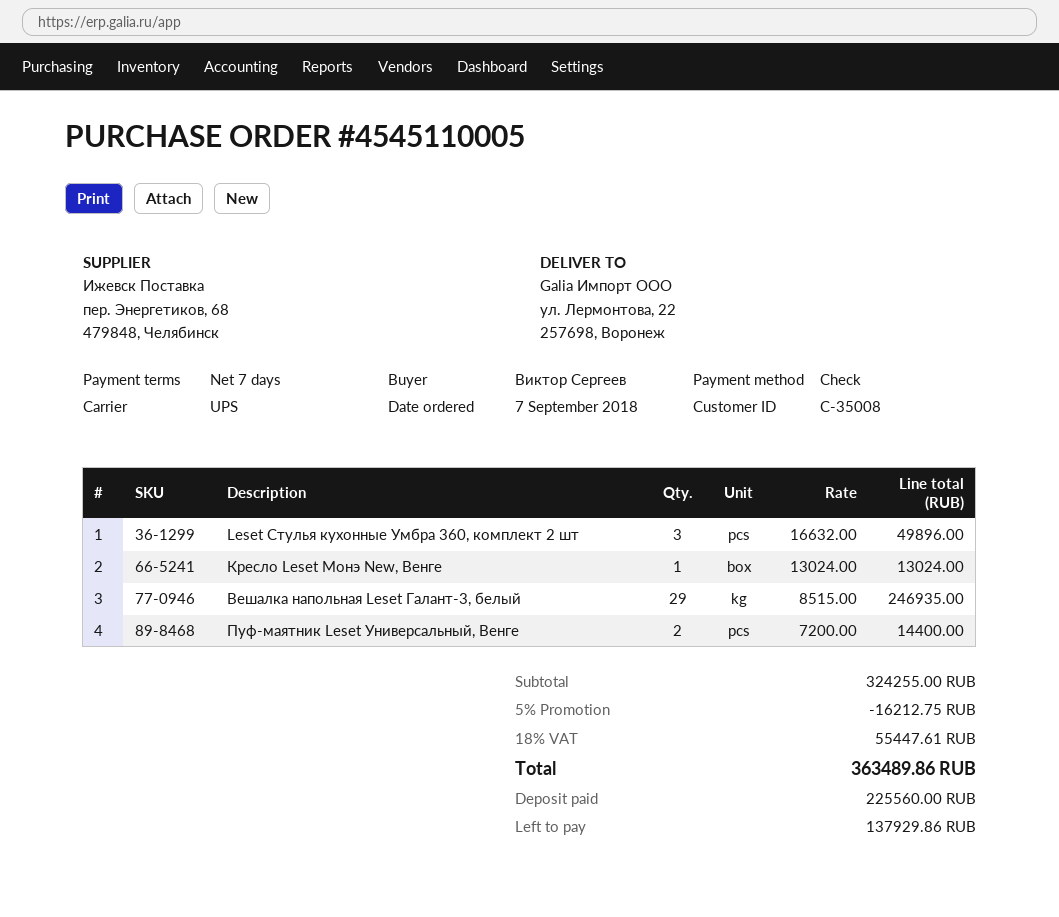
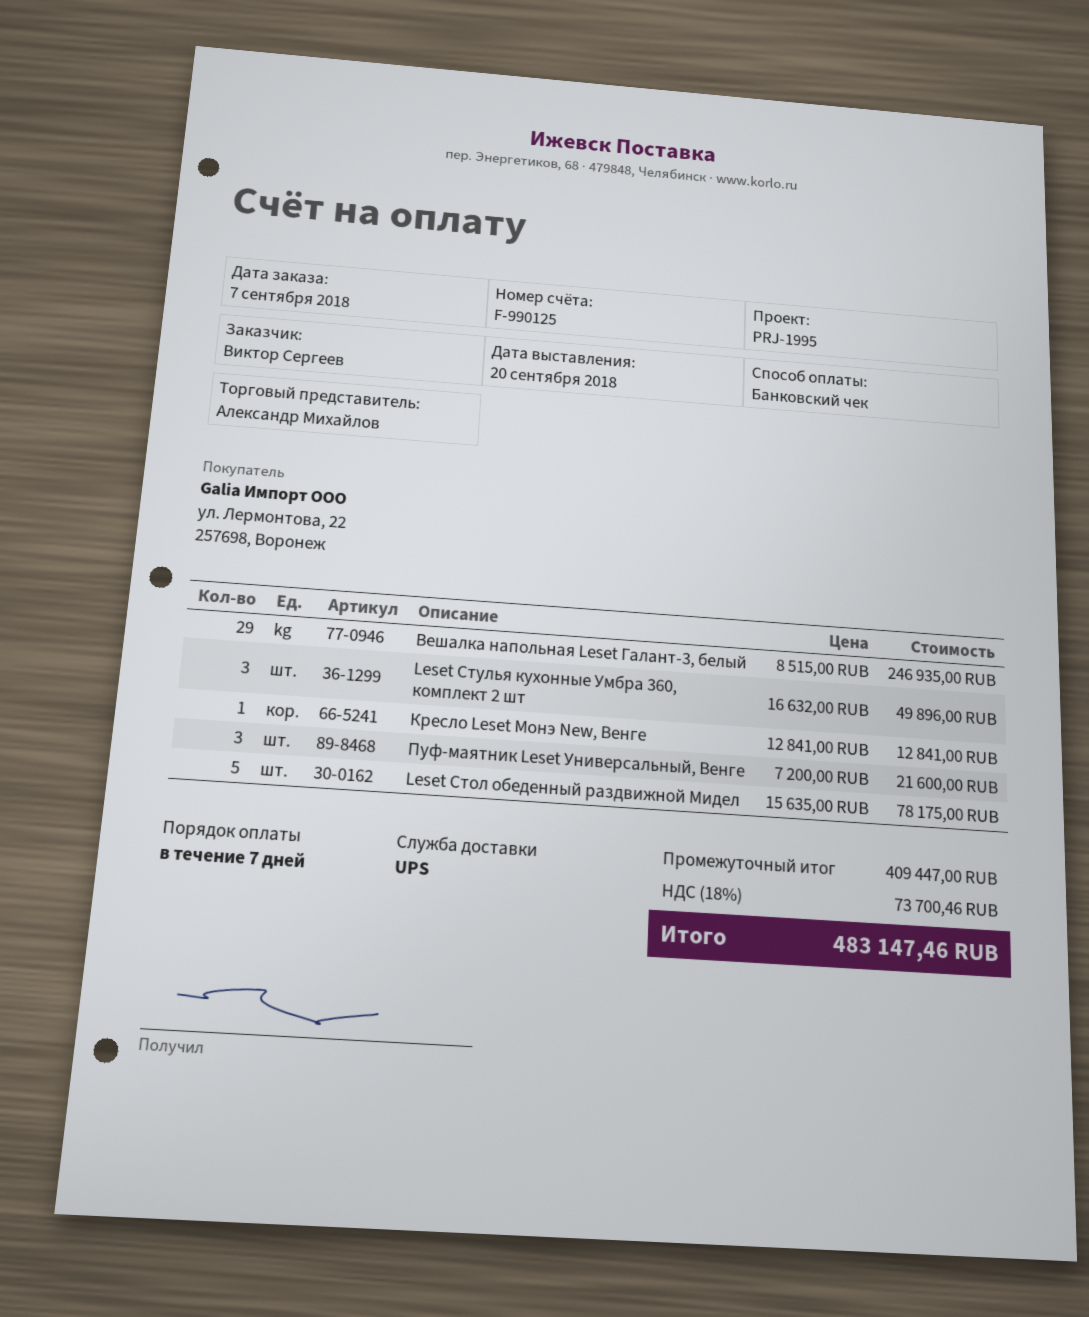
Кресло Leset Монэ New, Венге: 1 x 13024.00 = 13024.00 -> 1 x 12841.00 = 12841.00
Пуф-маятник Leset Универсальный, Венге: 2 x 7200.00 = 14400.00 -> 3 x 7200.00 = 21600.00
Leset Стол обеденный раздвижной Мидел: none -> 5 x 15635.00 = 78175.00
subtotal: 324255.00 -> 409447.00
discount: 5% = 16212.75 -> none
tax: 18% = 55447.61 -> 18% = 73700.46
total: 363489.86 -> 483147.46

